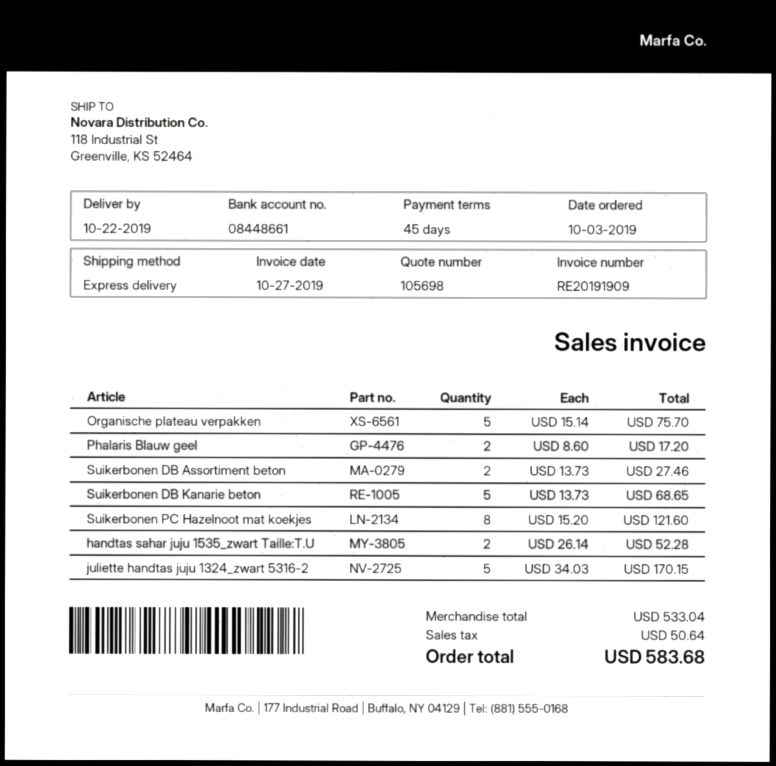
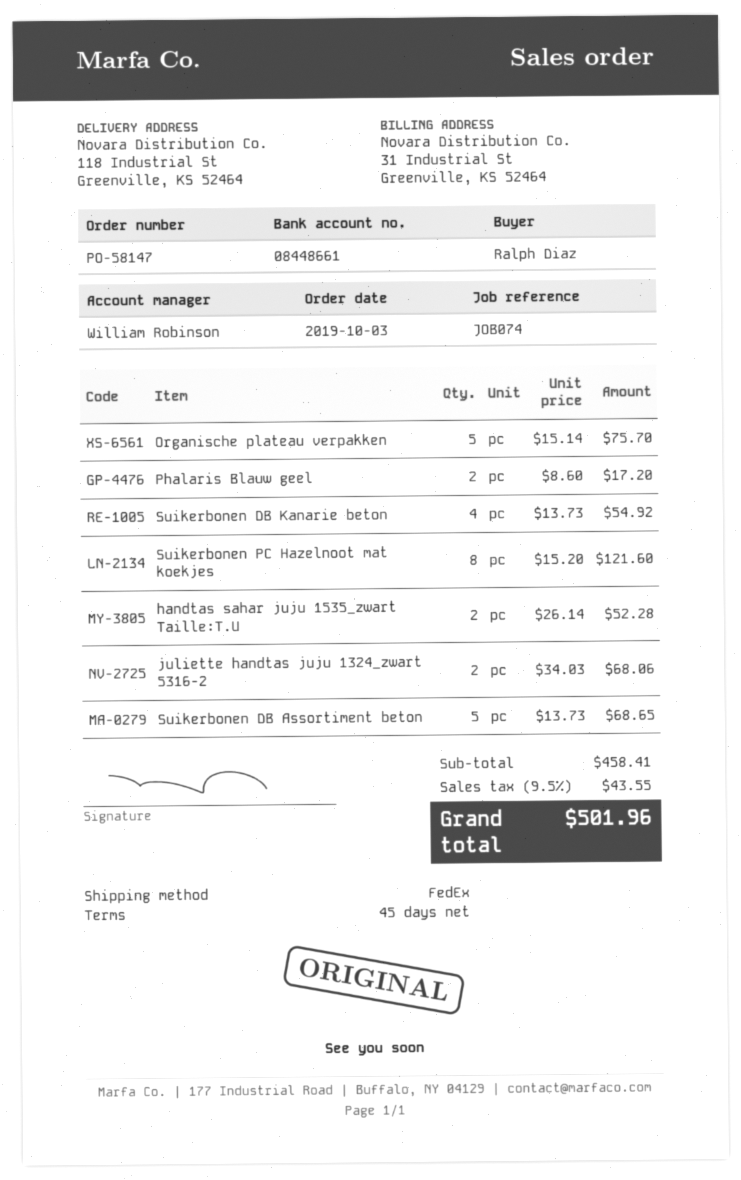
shipping method: express -> FedEx
Suikerbonen DB Assortiment beton: 2 x 13.73 = 27.46 -> 5 x 13.73 = 68.65
Suikerbonen DB Kanarie beton: 5 x 13.73 = 68.65 -> 4 x 13.73 = 54.92
juliette handtas juju 1324_zwart 5316-2: 5 x 34.03 = 170.15 -> 2 x 34.03 = 68.06
subtotal: 533.04 -> 458.41
tax: 50.64 -> 43.55
total: 583.68 -> 501.96

